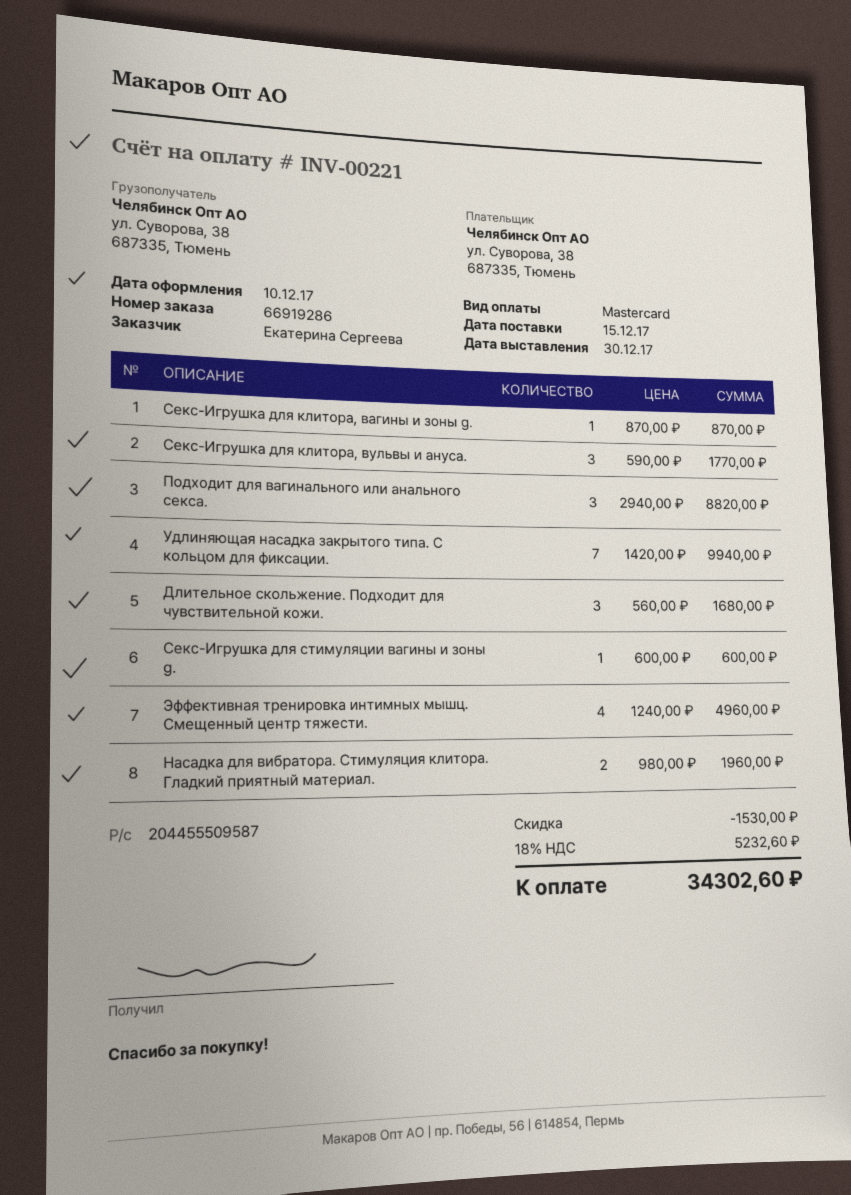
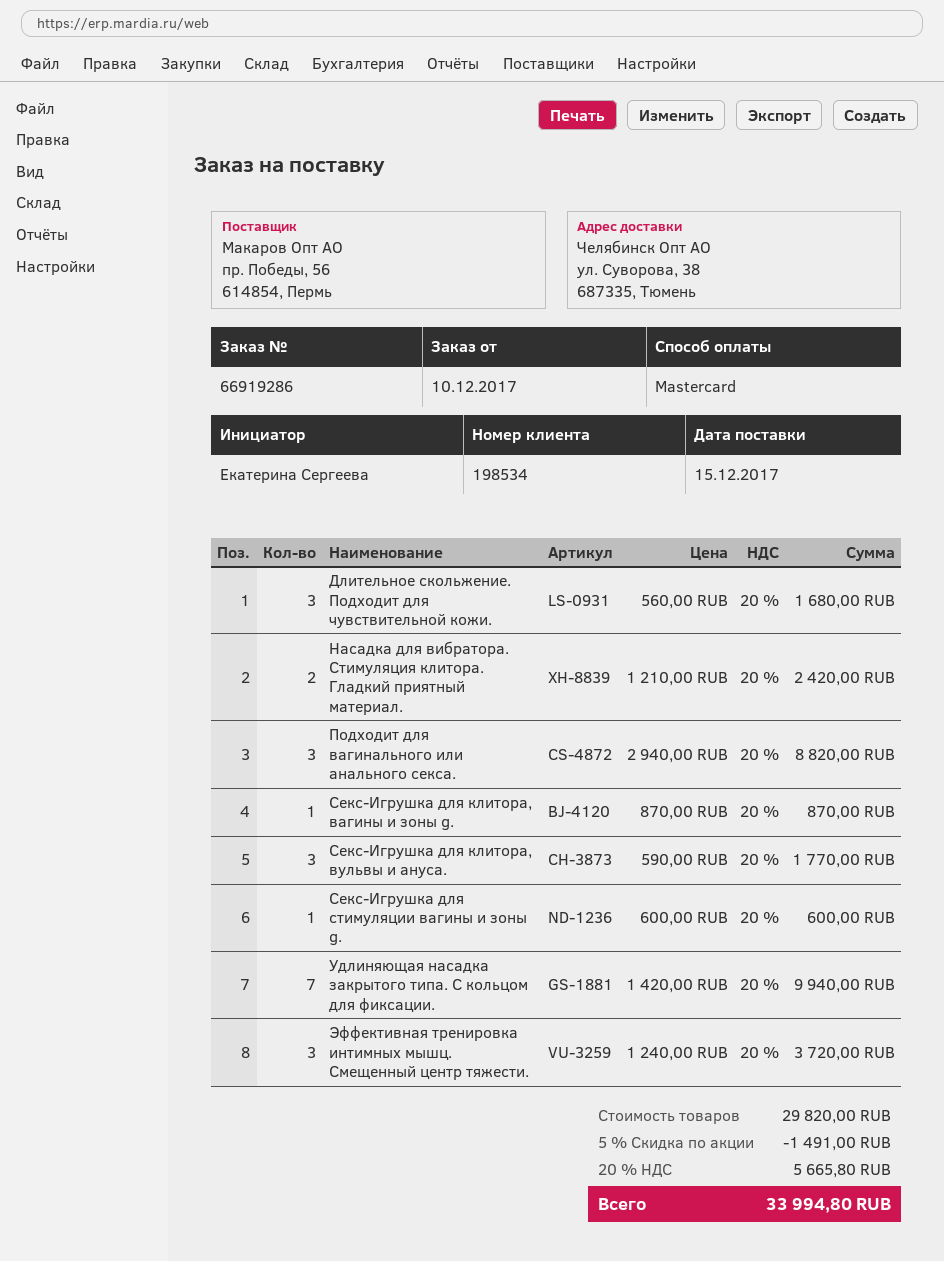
Эффективная тренировка интимных мышц. Смещенный центр тяжести.: 4 x 1240.00 = 4960.00 -> 3 x 1240.00 = 3720.00
Насадка для вибратора. Стимуляция клитора. Гладкий приятный материал.: 2 x 980.00 = 1960.00 -> 2 x 1210.00 = 2420.00
discount: 1530.00 -> 1491.00
tax: 18% = 5232.60 -> 20% = 5665.80
total: 34302.60 -> 33994.80

